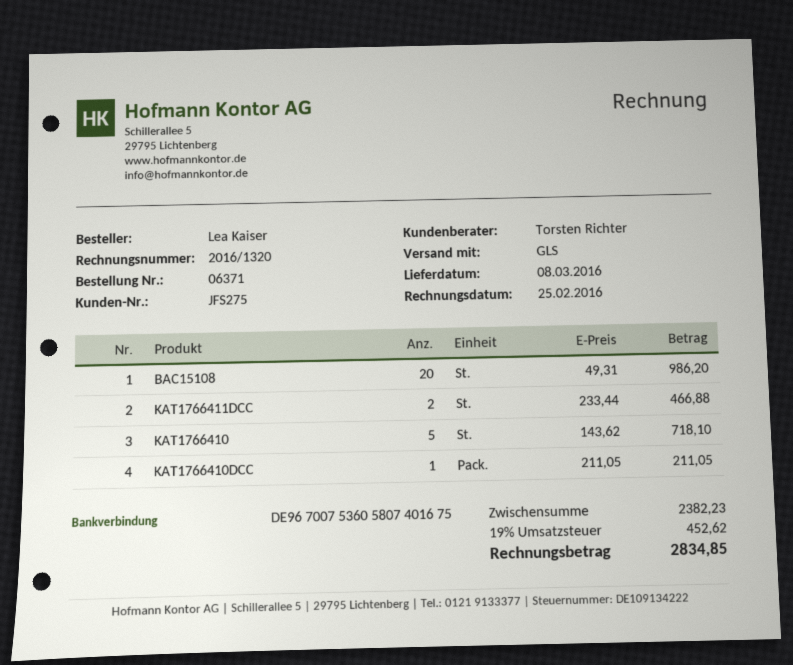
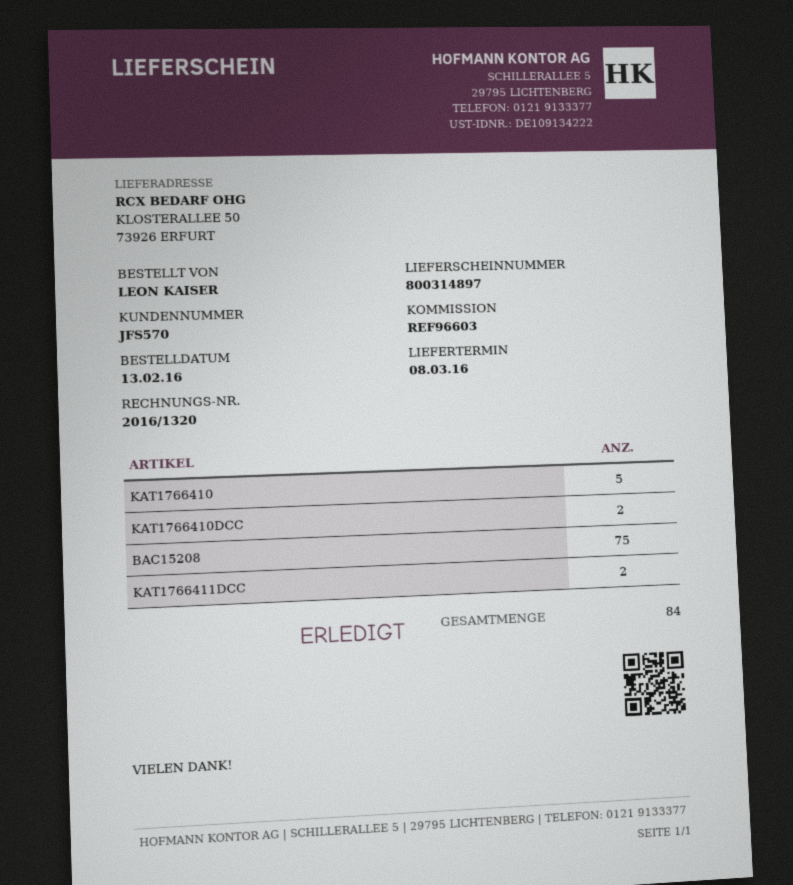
customer number: JFS275 -> JFS570
ordered by: Lea Kaiser -> LEON KAISER
BAC15108: 20 -> none
KAT1766410DCC: 1 -> 2
BAC15208: none -> 75

